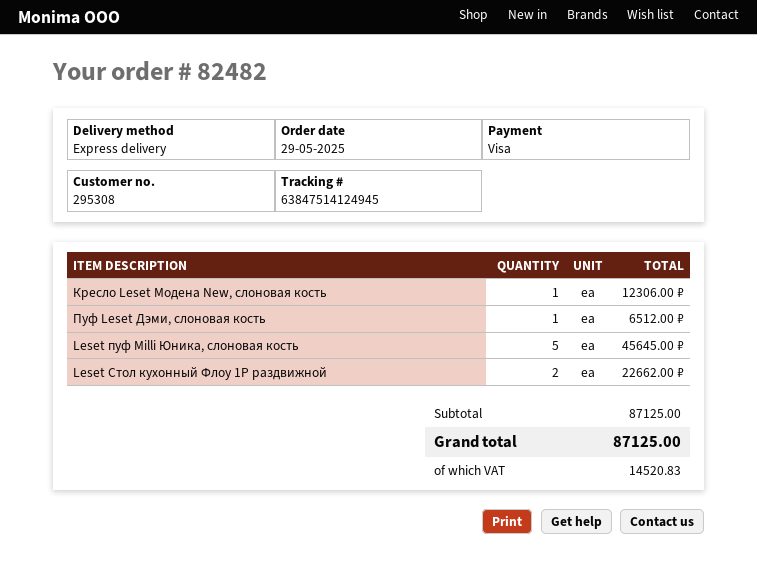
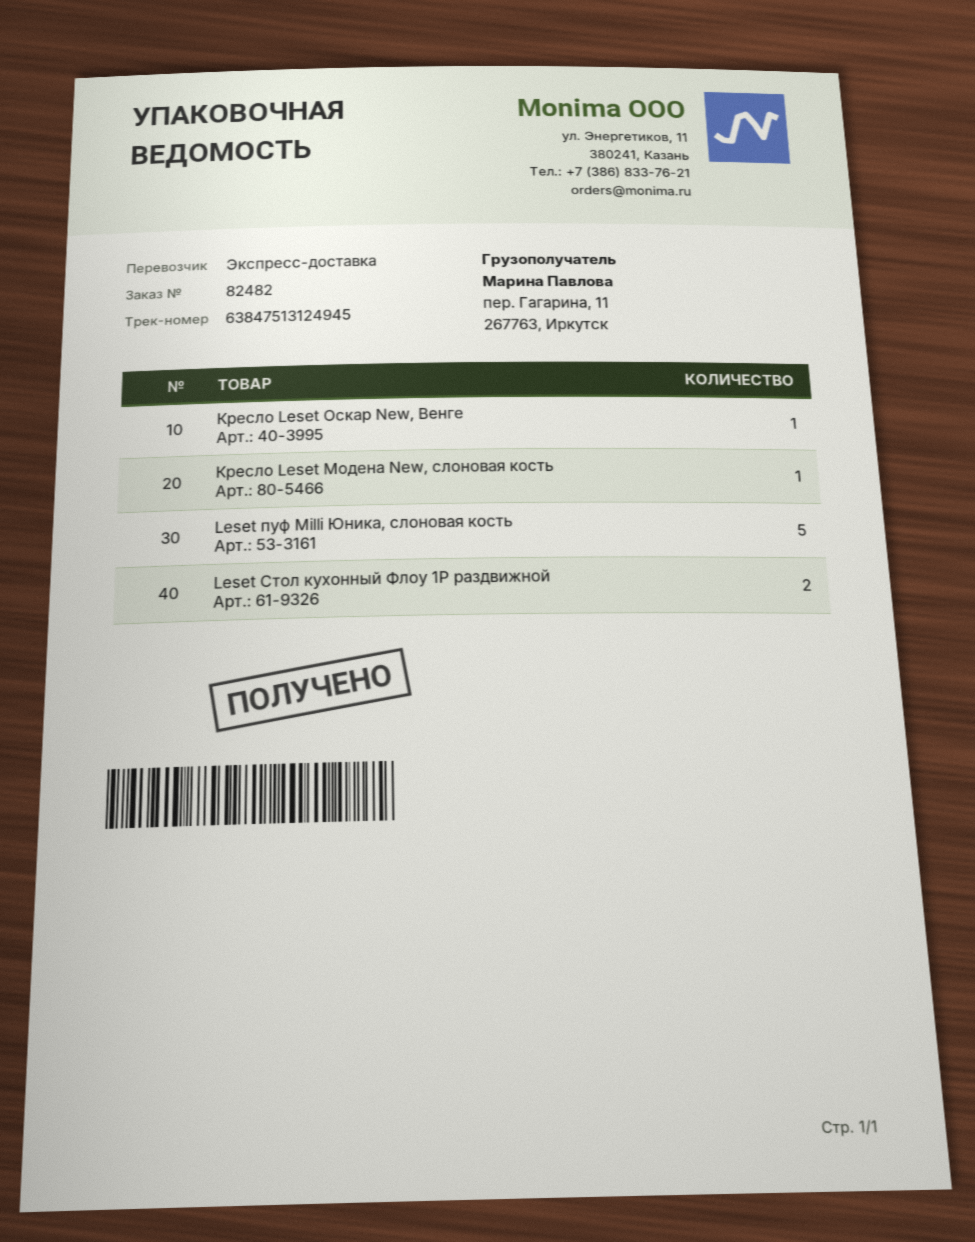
tracking number: 63847514124945 -> 63847513124945
Пуф Leset Дэми, слоновая кость: 1 -> none
Кресло Leset Оскар New, Венге: none -> 1

